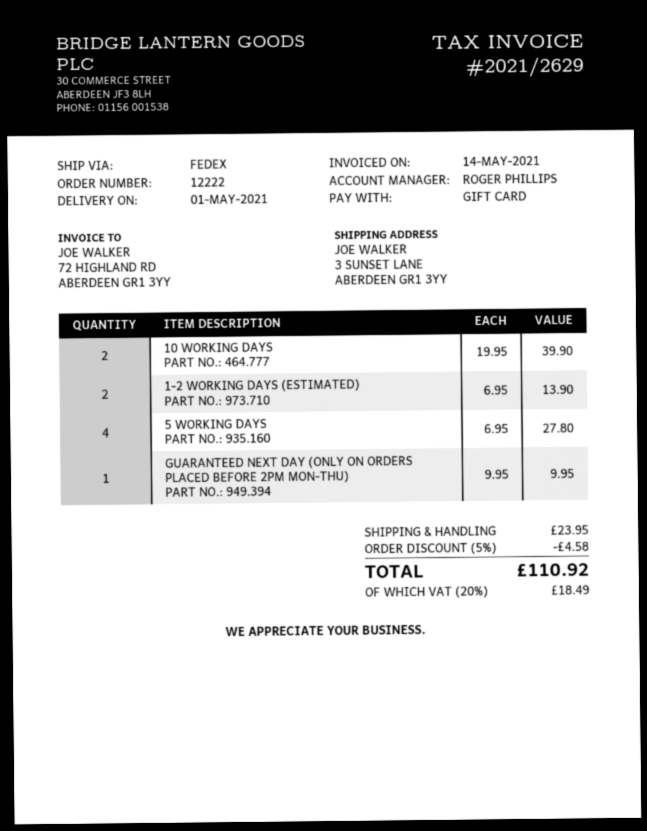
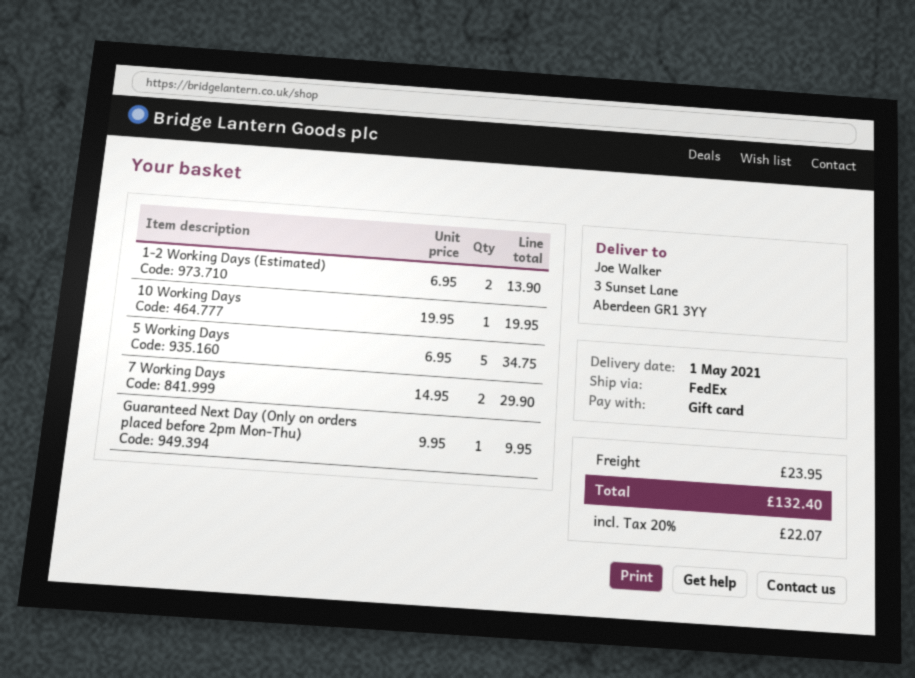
10 WORKING DAYS: 2 x 19.95 = 39.90 -> 1 x 19.95 = 19.95
5 WORKING DAYS: 4 x 6.95 = 27.80 -> 5 x 6.95 = 34.75
7 Working Days: none -> 2 x 14.95 = 29.90
discount: 5% = 4.58 -> none
tax: 20% = 18.49 -> 20% = 22.07
total: 110.92 -> 132.40

